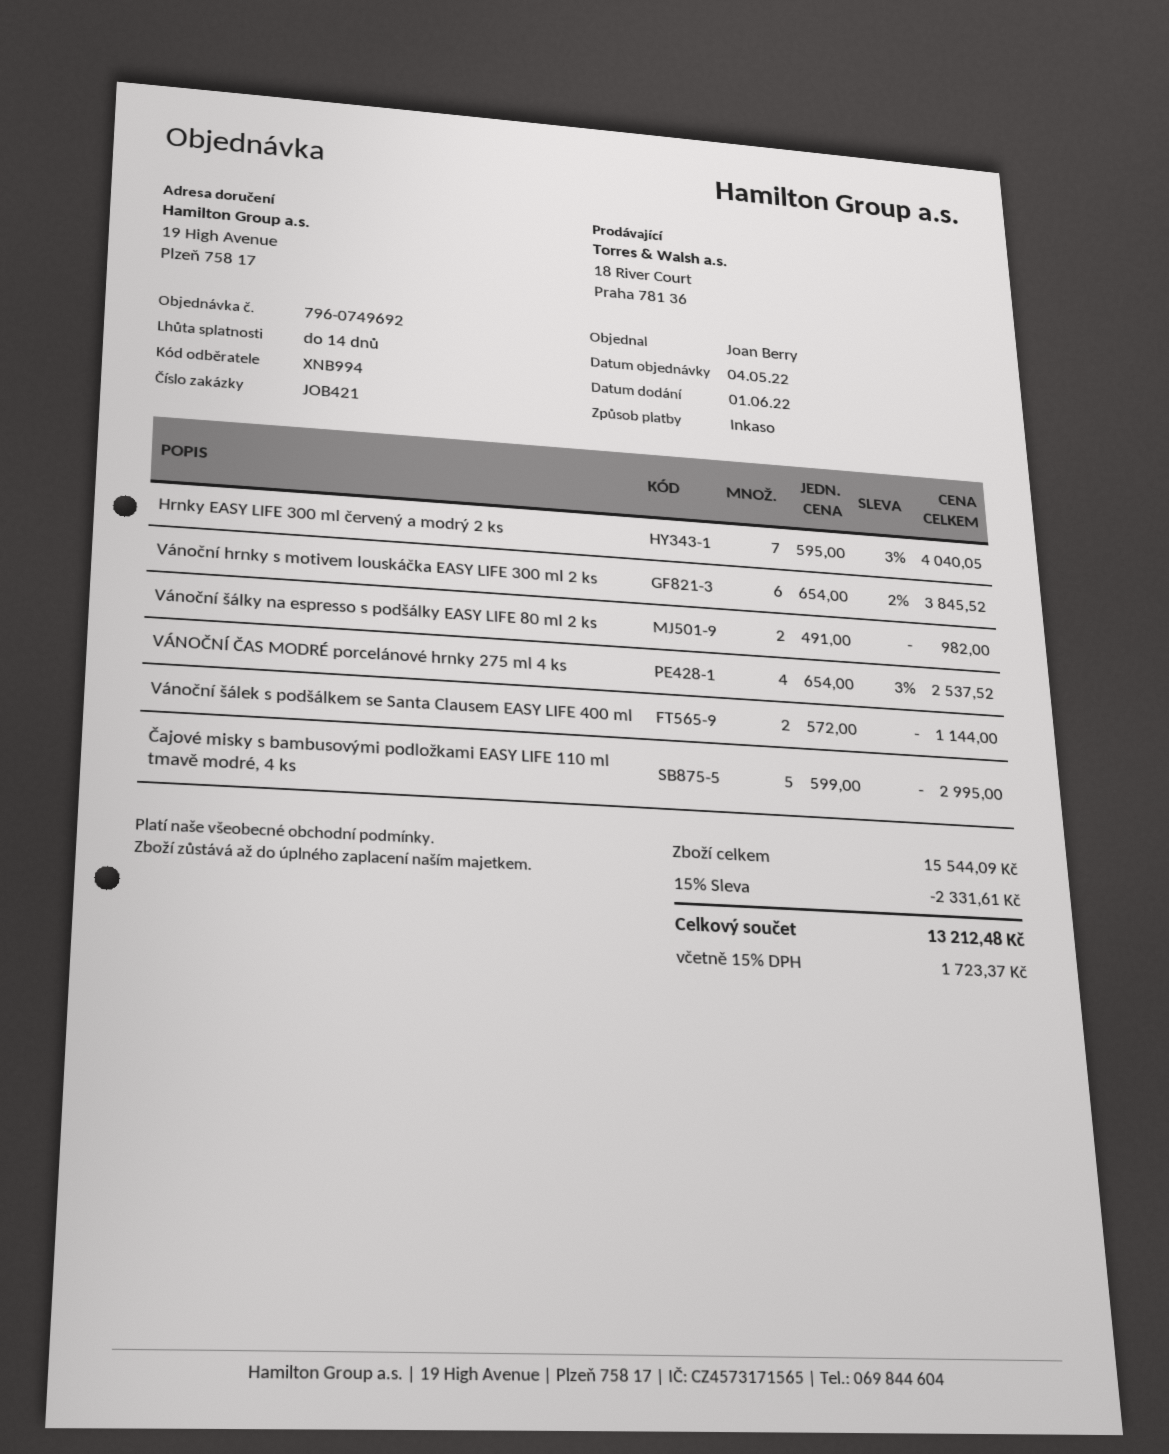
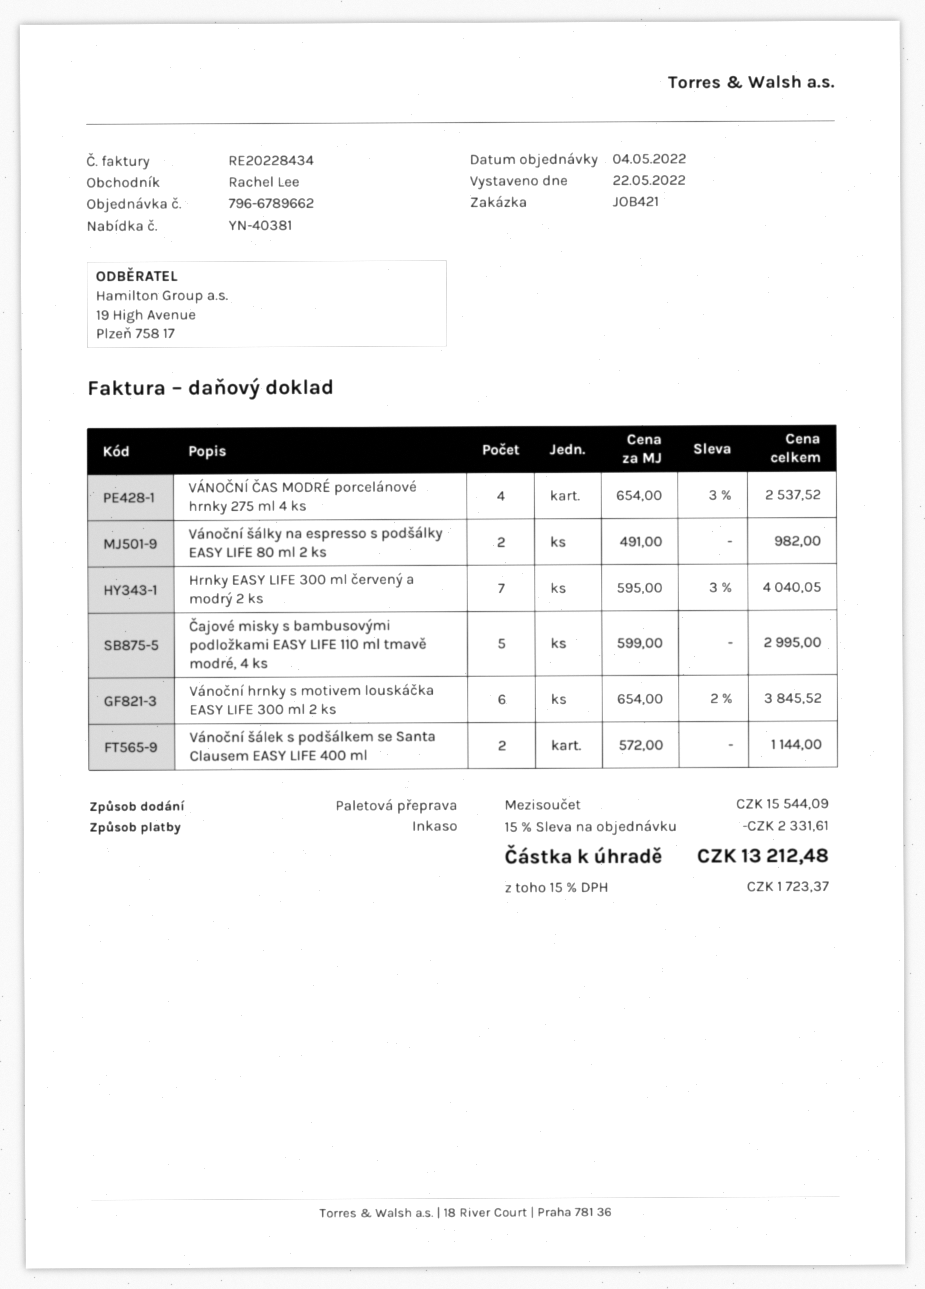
order number: 796-0749692 -> 796-6789662

